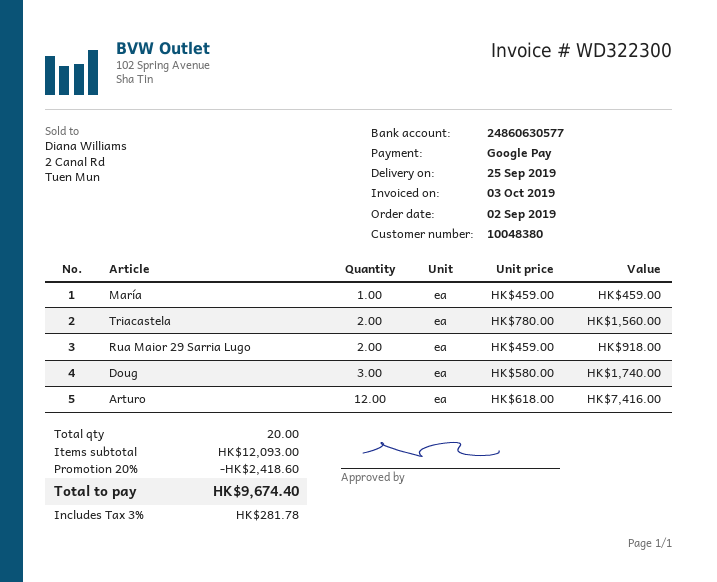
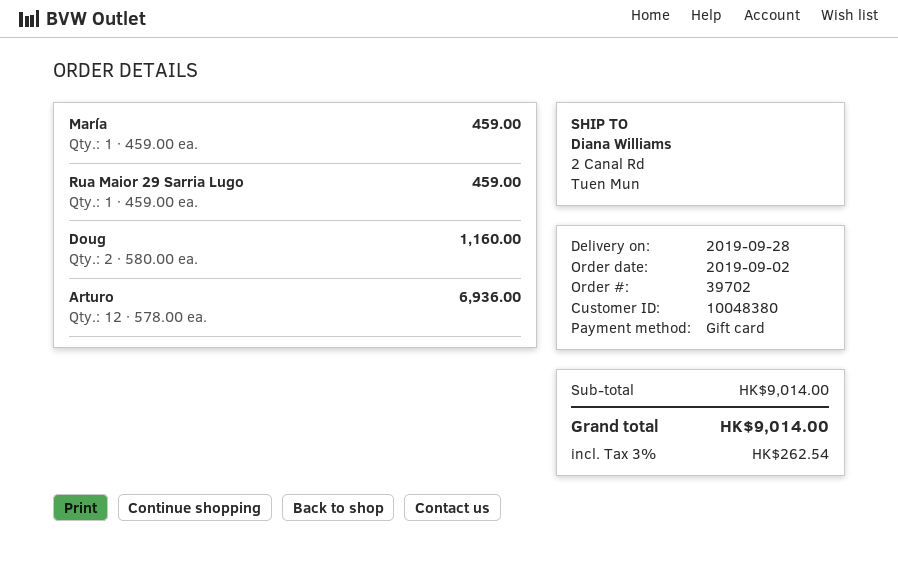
delivery date: 2019-09-25 -> 2019-09-28
payment method: Google Pay -> gift card
Triacastela: 2 x 780.00 = 1560.00 -> none
Rua Maior 29 Sarria Lugo: 2 x 459.00 = 918.00 -> 1 x 459.00 = 459.00
Doug: 3 x 580.00 = 1740.00 -> 2 x 580.00 = 1160.00
Arturo: 12 x 618.00 = 7416.00 -> 12 x 578.00 = 6936.00
subtotal: 12093.00 -> 9014.00
discount: 20% = 2418.60 -> none
tax: 3% = 281.78 -> 3% = 262.54
total: 9674.40 -> 9014.00

